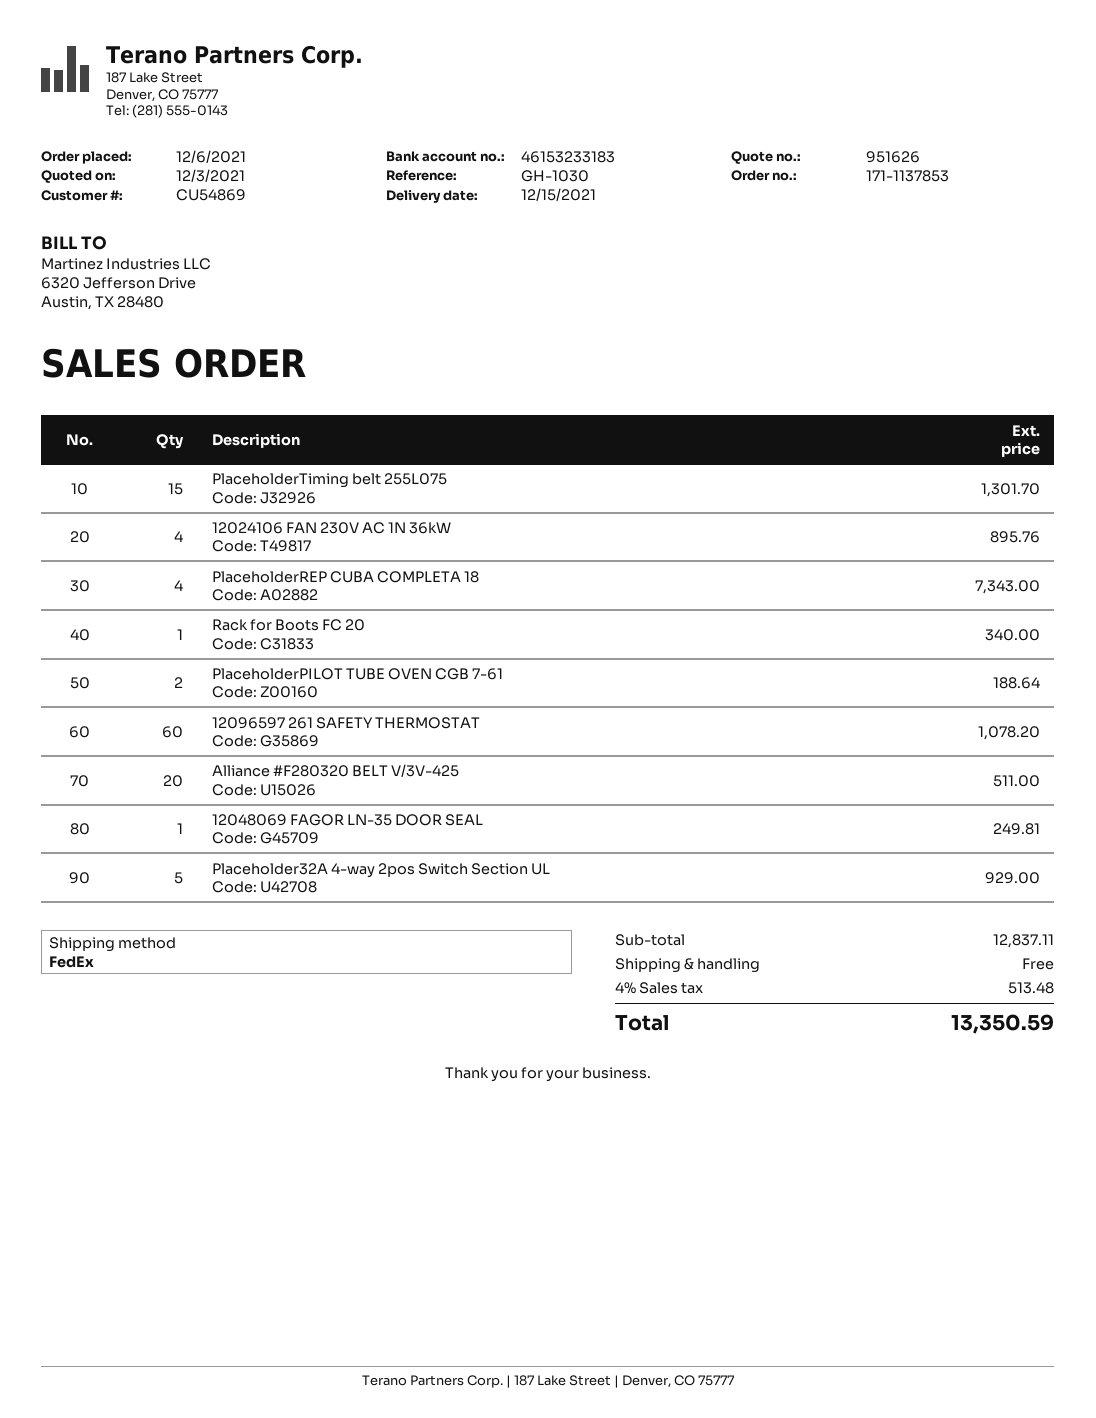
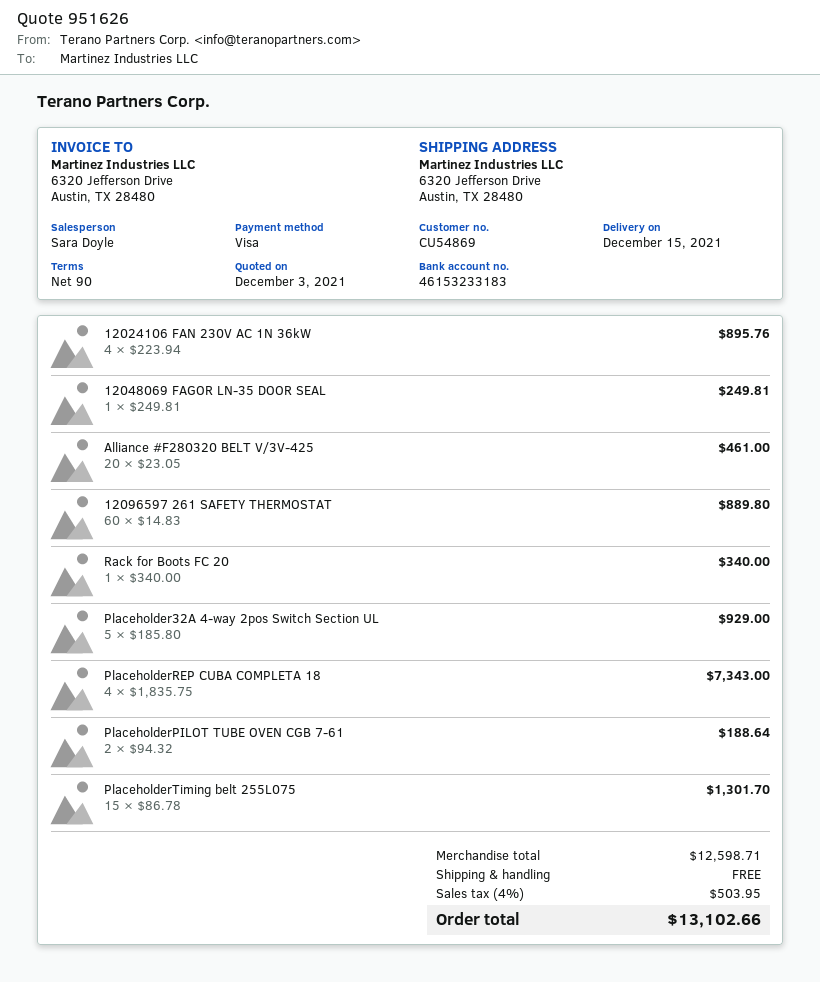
12096597 261 SAFETY THERMOSTAT: 60 for 1078.20 -> 60 for 889.80
Alliance #F280320 BELT V/3V-425: 20 for 511.00 -> 20 for 461.00
subtotal: 12837.11 -> 12598.71
tax: 4% = 513.48 -> 4% = 503.95
total: 13350.59 -> 13102.66

